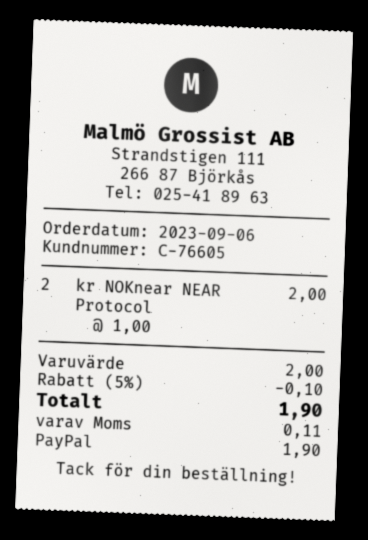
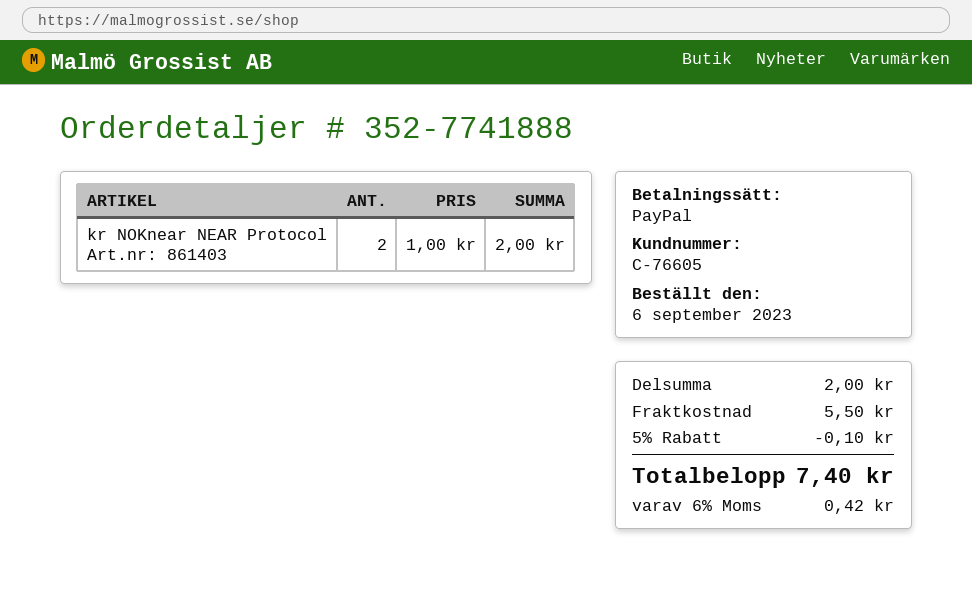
shipping: none -> 5.50
tax: 0.11 -> 0.42
total: 1.90 -> 7.40

